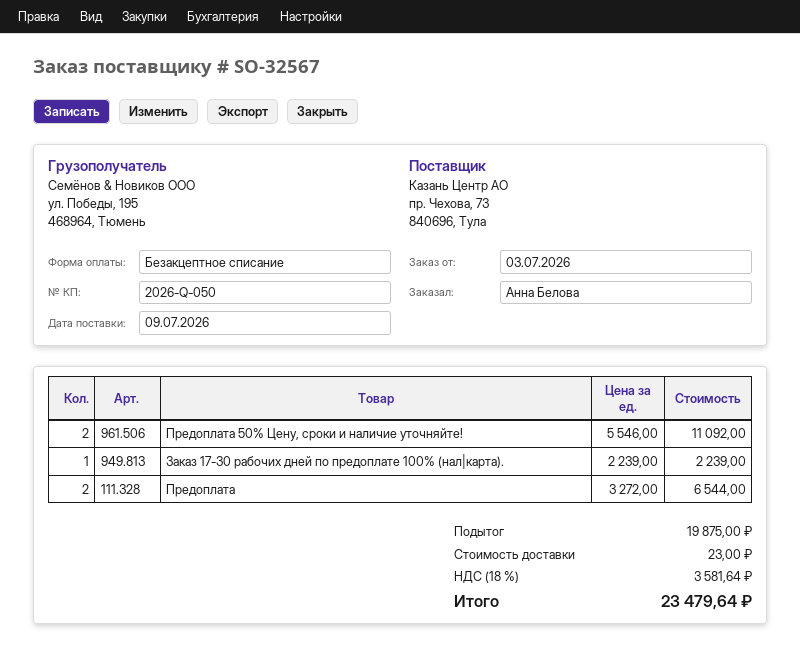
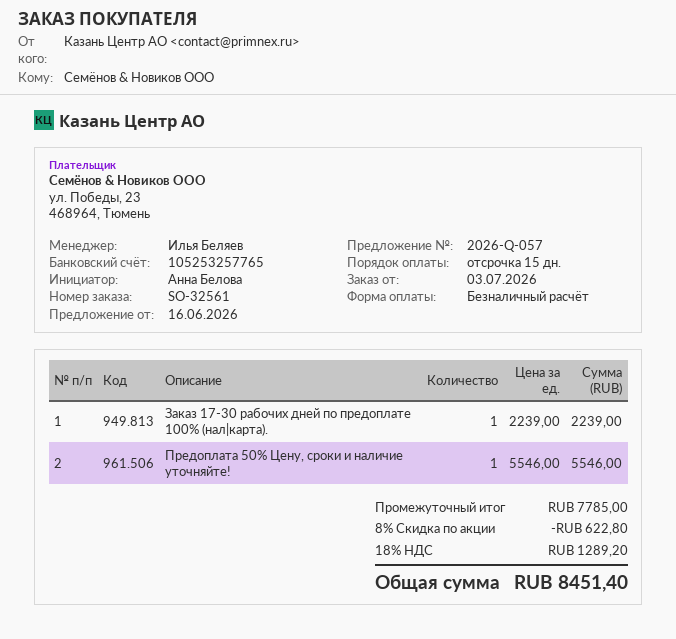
quote number: 2026-Q-050 -> 2026-Q-057
order number: SO-32567 -> SO-32561
payment method: direct debit -> bank transfer
Предоплата 50% Цену, сроки и наличие уточняйте!: 2 x 5546.00 = 11092.00 -> 1 x 5546.00 = 5546.00
Предоплата: 2 x 3272.00 = 6544.00 -> none
subtotal: 19875.00 -> 7785.00
discount: none -> 8% = 622.80
shipping: 23.00 -> none
tax: 18% = 3581.64 -> 18% = 1289.20
total: 23479.64 -> 8451.40

